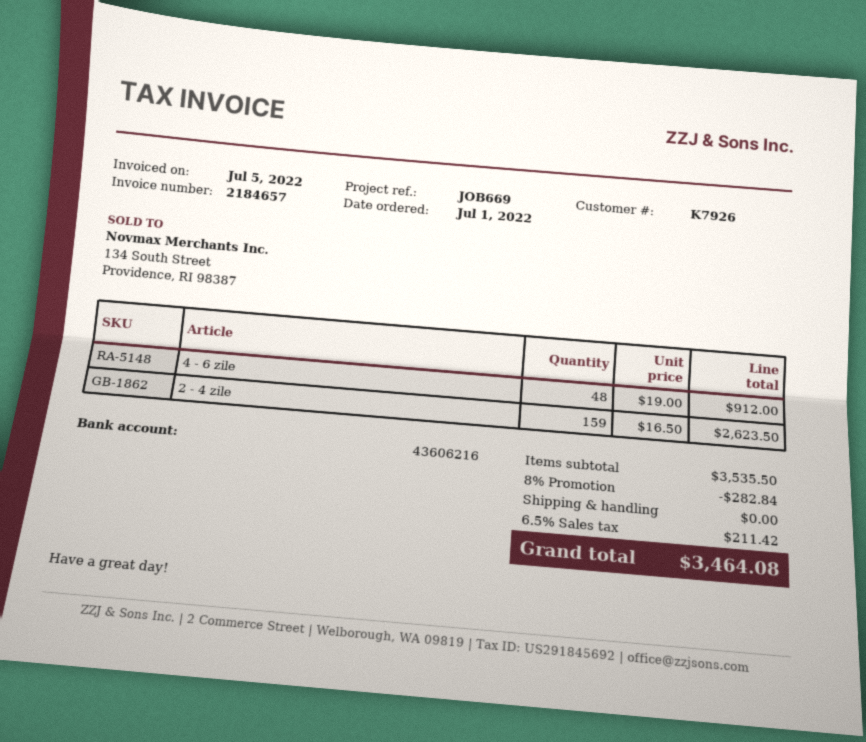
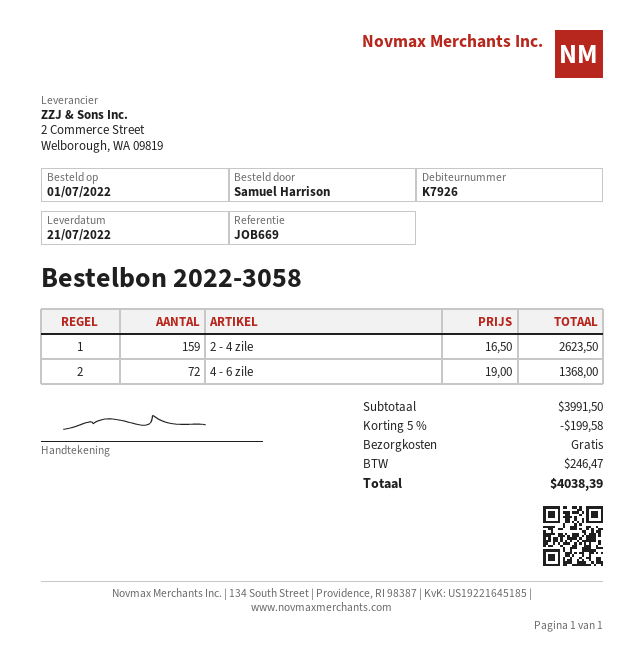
4 - 6 zile: 48 x 19.00 = 912.00 -> 72 x 19.00 = 1368.00
subtotal: 3535.50 -> 3991.50
discount: 8% = 282.84 -> 5% = 199.58
tax: 211.42 -> 246.47
total: 3464.08 -> 4038.39

